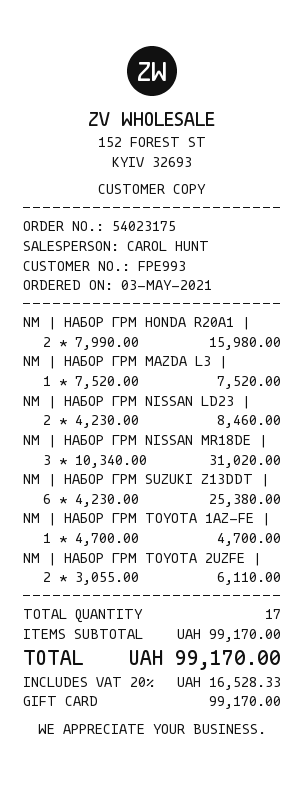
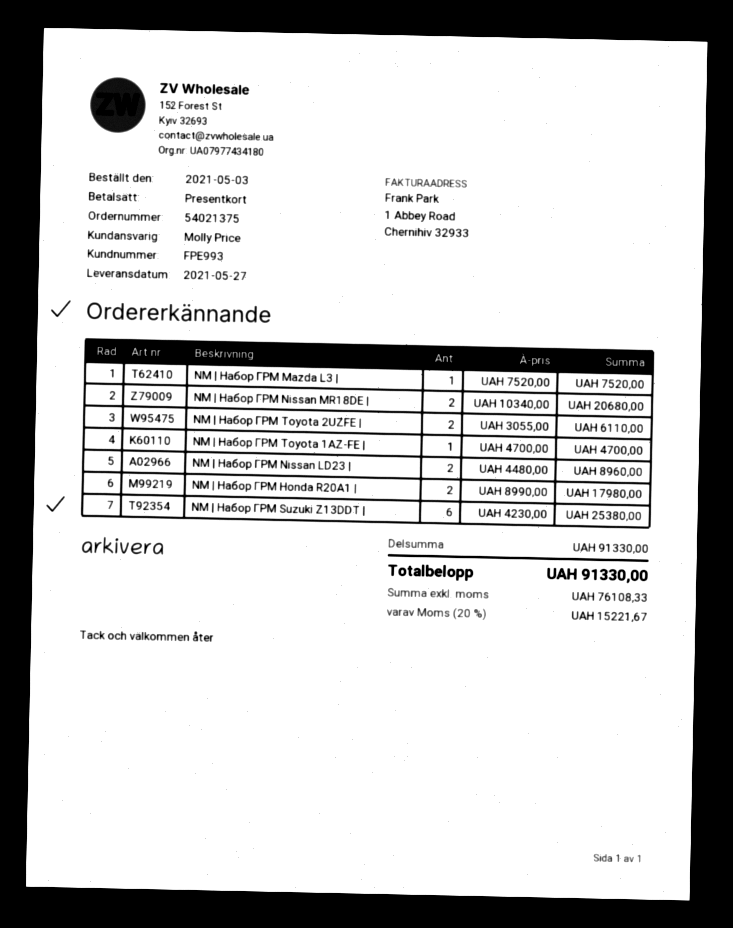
order number: 54023175 -> 54021375
sales rep: CAROL HUNT -> Molly Price
NM | НАБОР ГРМ HONDA R20A1 |: 2 x 7990.00 = 15980.00 -> 2 x 8990.00 = 17980.00
NM | НАБОР ГРМ NISSAN LD23 |: 2 x 4230.00 = 8460.00 -> 2 x 4480.00 = 8960.00
NM | НАБОР ГРМ NISSAN MR18DE |: 3 x 10340.00 = 31020.00 -> 2 x 10340.00 = 20680.00
subtotal: 99170.00 -> 91330.00
tax: 20% = 16528.33 -> 20% = 15221.67
total: 99170.00 -> 91330.00

